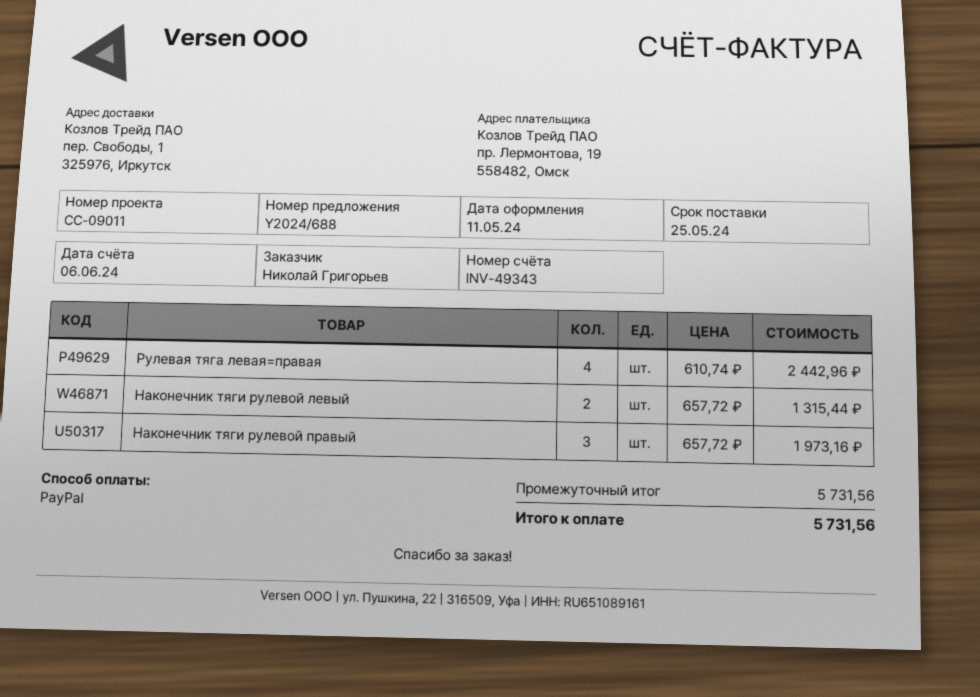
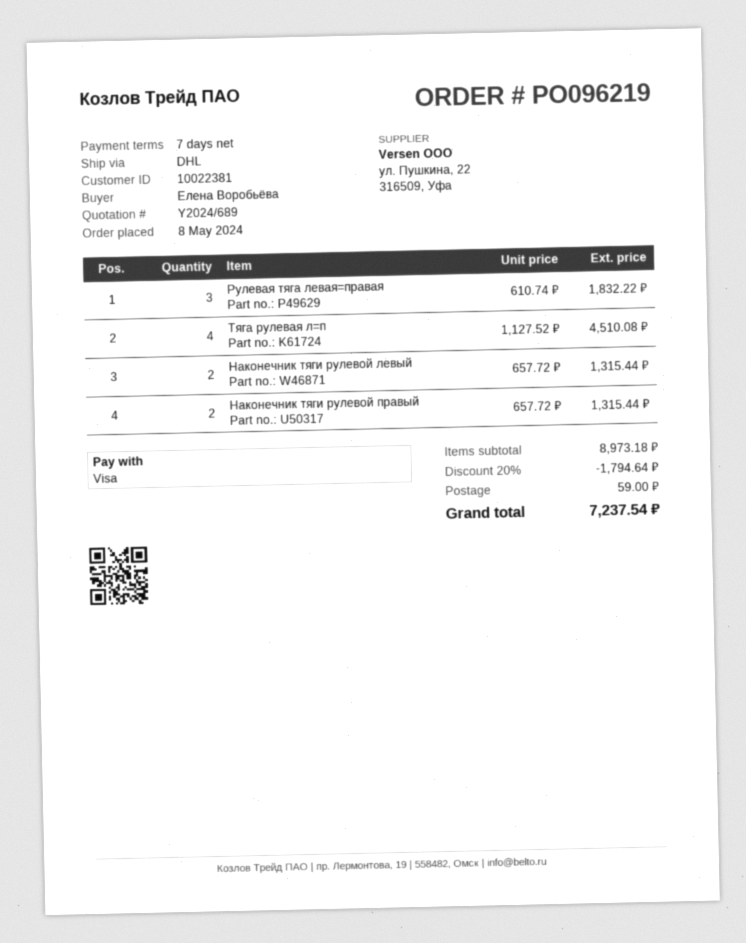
quote number: Y2024/688 -> Y2024/689
order date: 2024-05-11 -> 2024-05-08
ordered by: Николай Григорьев -> Елена Воробьёва
payment method: PayPal -> Visa
Рулевая тяга левая=правая: 4 x 610.74 = 2442.96 -> 3 x 610.74 = 1832.22
Наконечник тяги рулевой правый: 3 x 657.72 = 1973.16 -> 2 x 657.72 = 1315.44
Тяга рулевая л=п: none -> 4 x 1127.52 = 4510.08
subtotal: 5731.56 -> 8973.18
discount: none -> 20% = 1794.64
shipping: none -> 59.00
total: 5731.56 -> 7237.54

